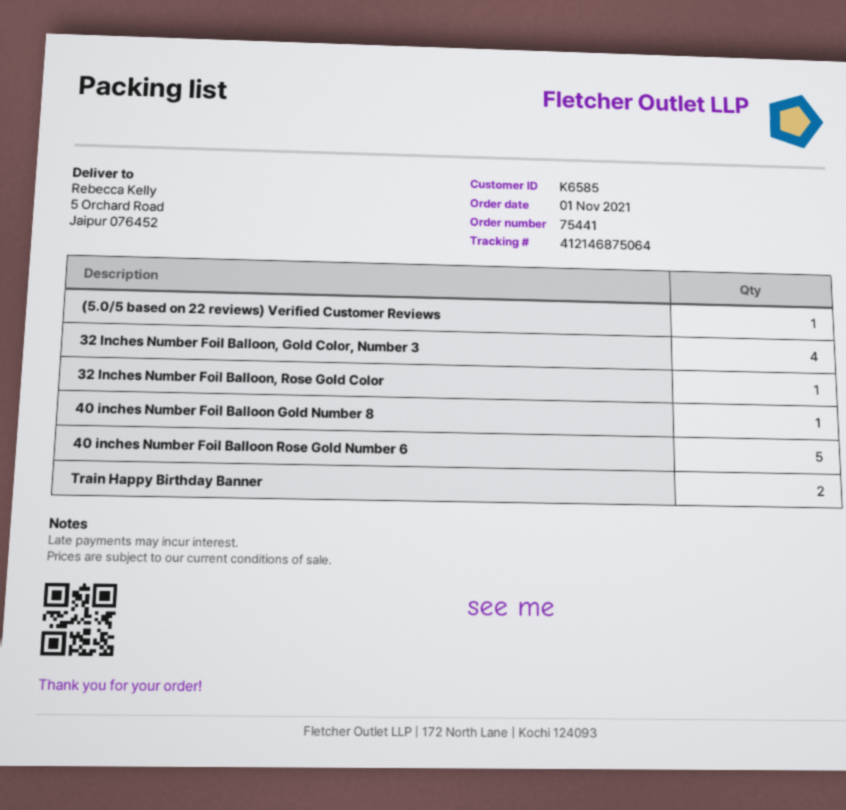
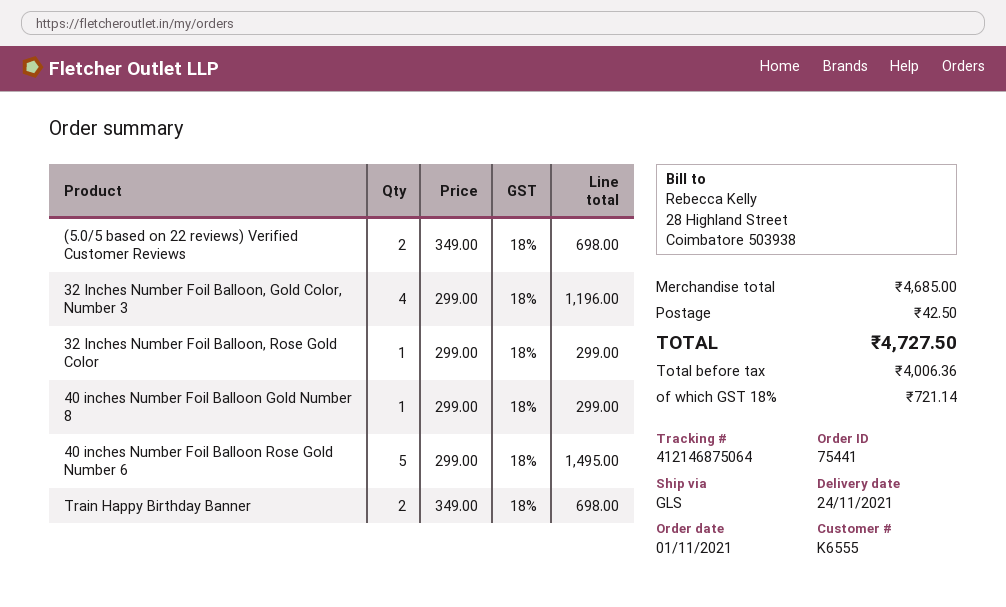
customer number: K6585 -> K6555
(5.0/5 based on 22 reviews) Verified Customer Reviews: 1 -> 2

